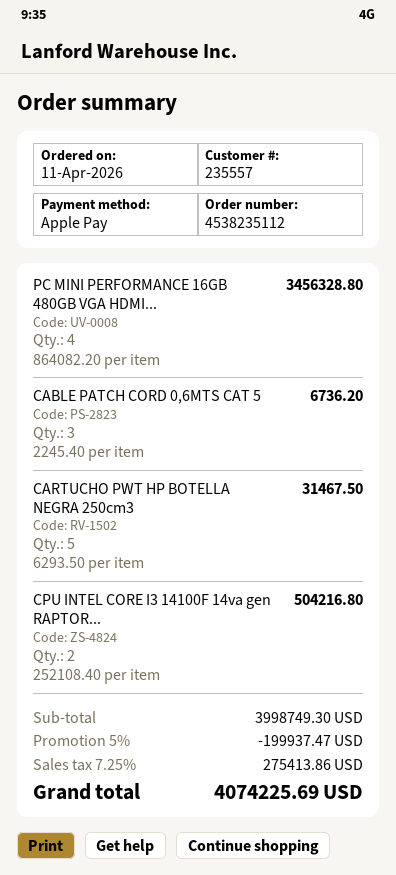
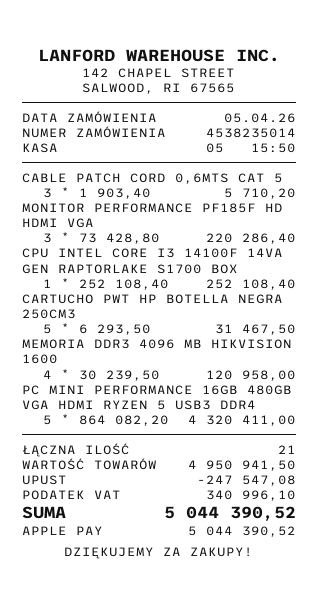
order number: 4538235112 -> 4538235014
order date: 2026-04-11 -> 2026-04-05
PC MINI PERFORMANCE 16GB 480GB VGA HDMI...: 4 x 864082.20 = 3456328.80 -> 5 x 864082.20 = 4320411.00
CABLE PATCH CORD 0,6MTS CAT 5: 3 x 2245.40 = 6736.20 -> 3 x 1903.40 = 5710.20
CPU INTEL CORE I3 14100F 14va gen RAPTOR...: 2 x 252108.40 = 504216.80 -> 1 x 252108.40 = 252108.40
MONITOR PERFORMANCE PF185F HD HDMI VGA: none -> 3 x 73428.80 = 220286.40
MEMORIA DDR3 4096 MB HIKVISION 1600: none -> 4 x 30239.50 = 120958.00
subtotal: 3998749.30 -> 4950941.50
discount: 199937.47 -> 247547.08
tax: 275413.86 -> 340996.10
total: 4074225.69 -> 5044390.52

